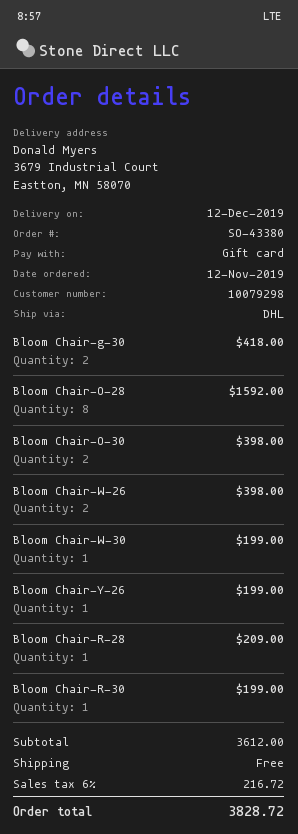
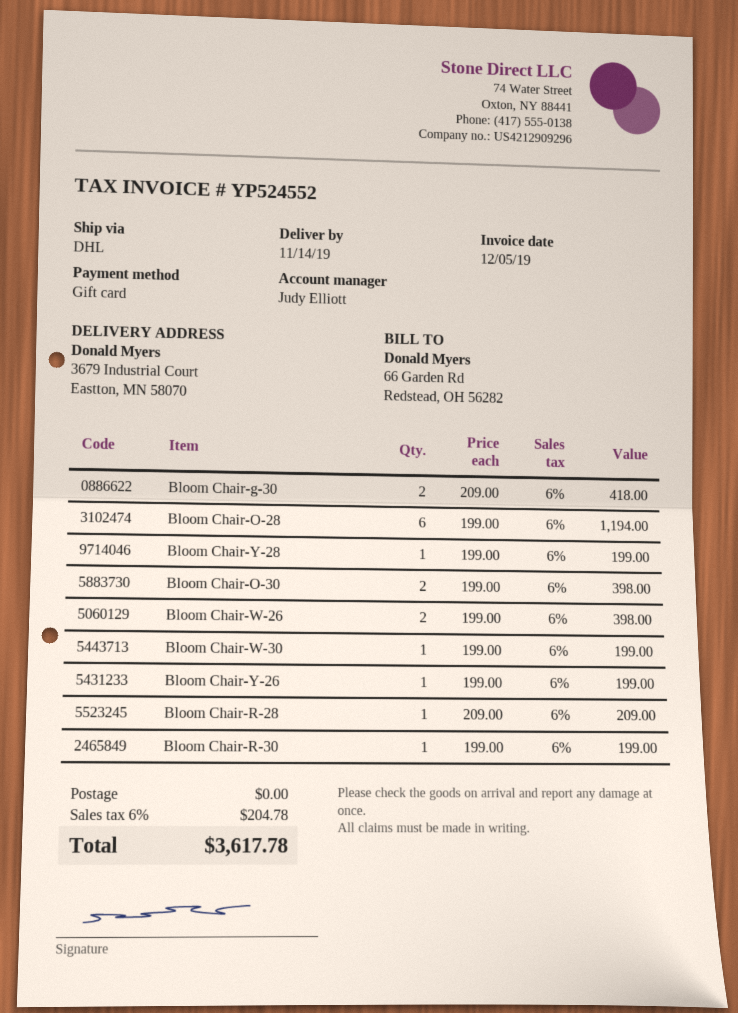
delivery date: 2019-12-12 -> 2019-11-14
Bloom Chair-O-28: 8 for 1592.00 -> 6 for 1194.00
Bloom Chair-Y-28: none -> 1 for 199.00
tax: 6% = 216.72 -> 6% = 204.78
total: 3828.72 -> 3617.78

